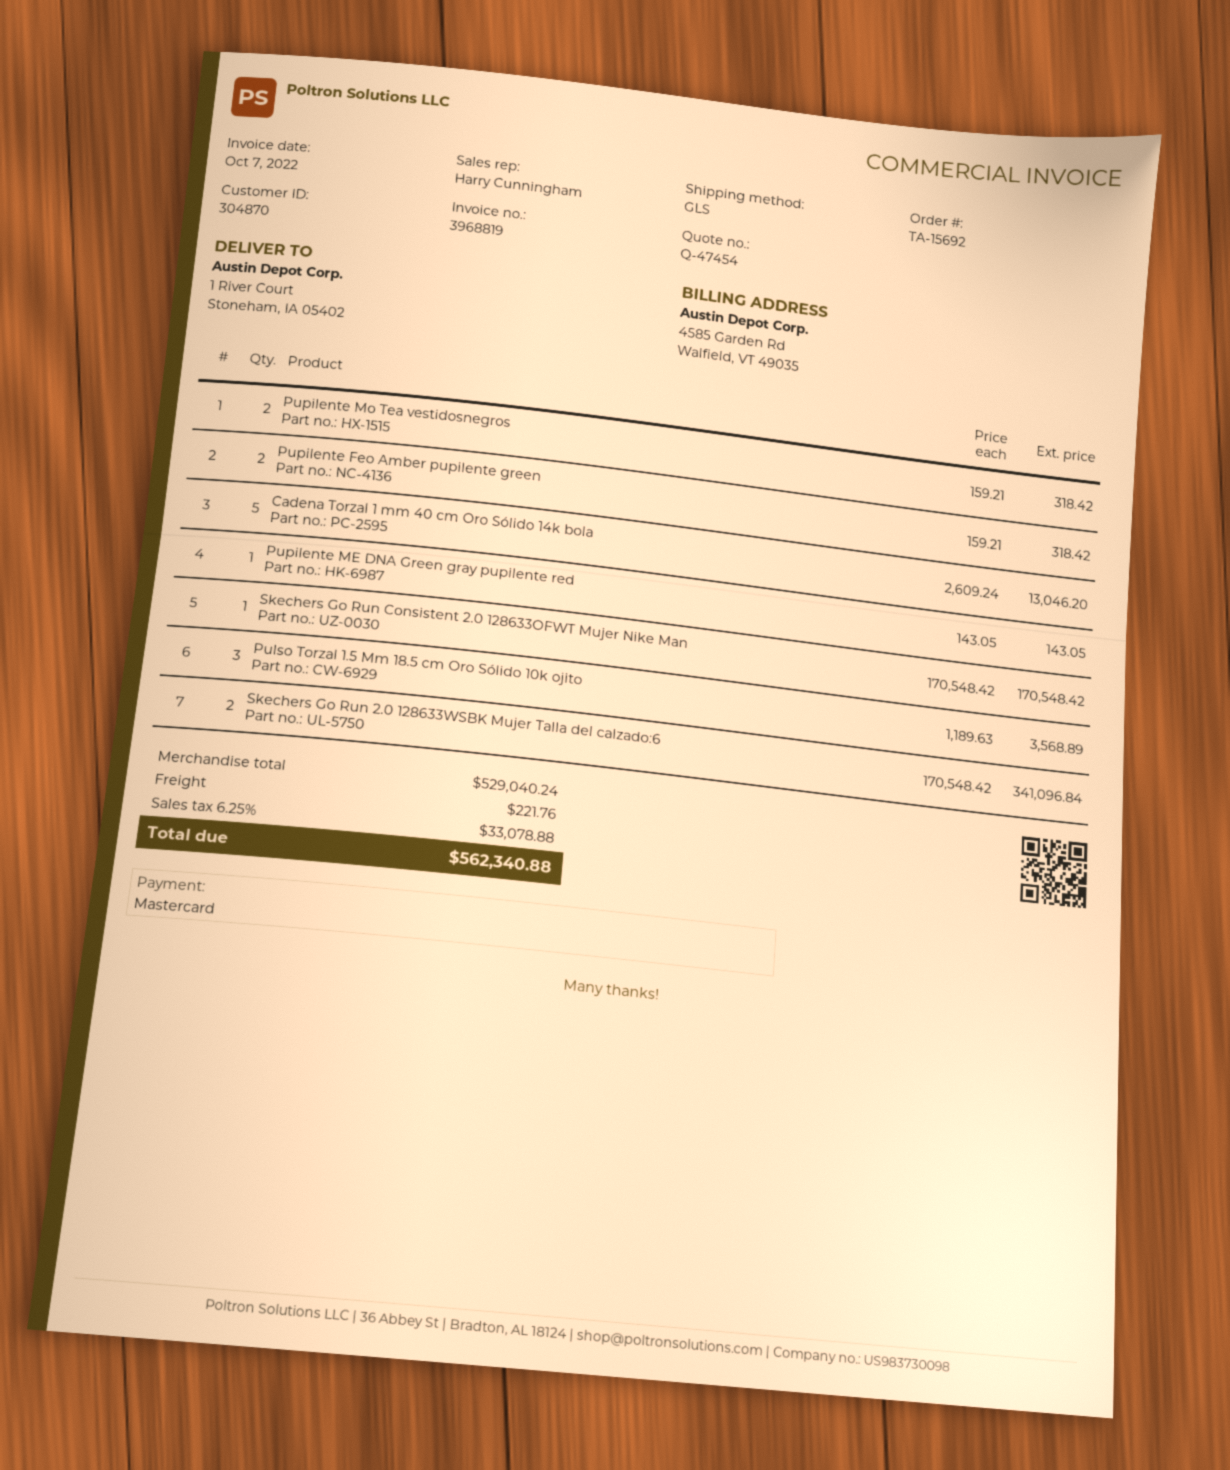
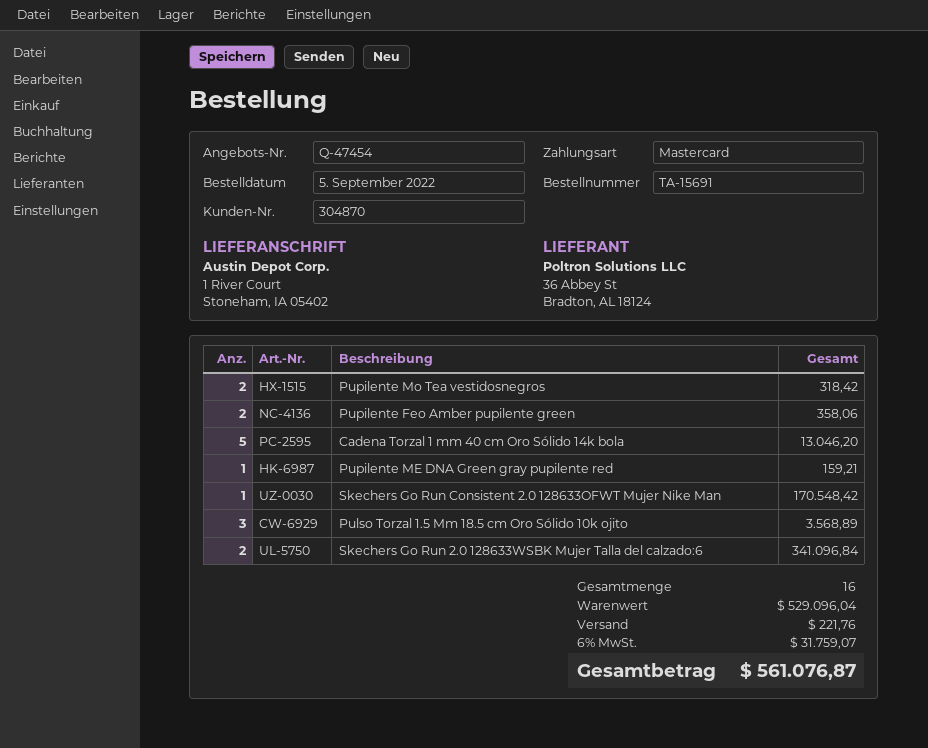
order number: TA-15692 -> TA-15691
Pupilente Feo Amber pupilente green: 2 for 318.42 -> 2 for 358.06
Pupilente ME DNA Green gray pupilente red: 1 for 143.05 -> 1 for 159.21
subtotal: 529040.24 -> 529096.04
tax: 6.25% = 33078.88 -> 6% = 31759.07
total: 562340.88 -> 561076.87

